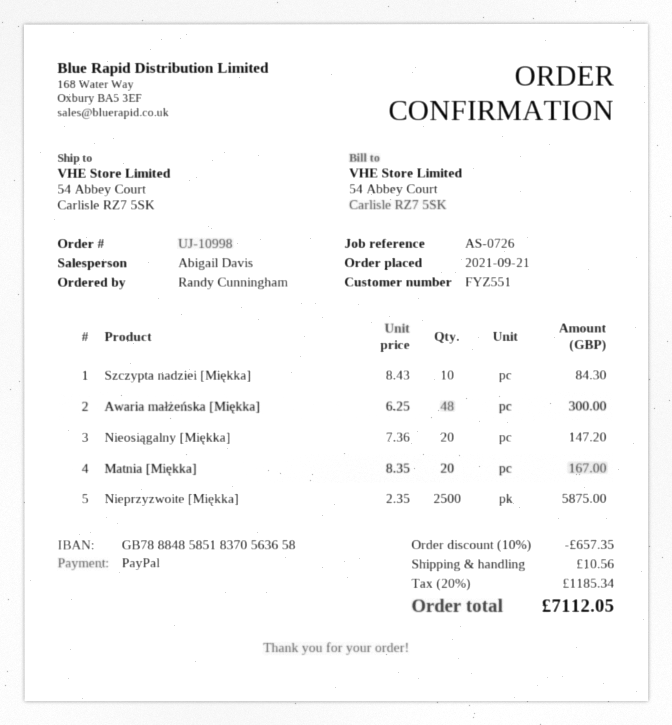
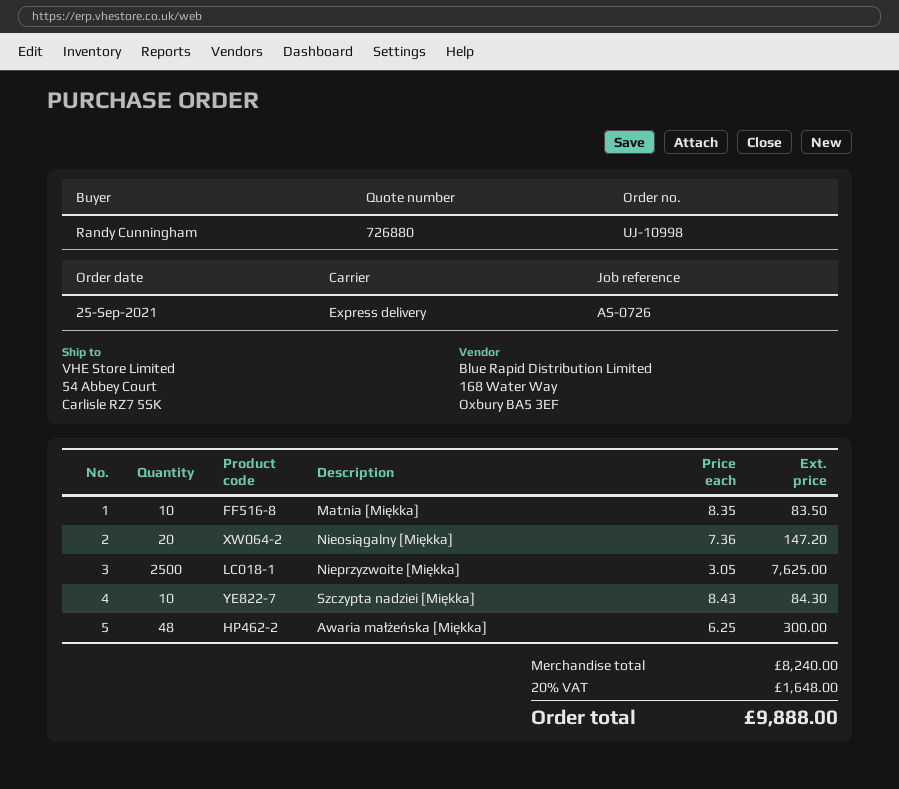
order date: 2021-09-21 -> 2021-09-25
Matnia [Miękka]: 20 x 8.35 = 167.00 -> 10 x 8.35 = 83.50
Nieprzyzwoite [Miękka]: 2500 x 2.35 = 5875.00 -> 2500 x 3.05 = 7625.00
discount: 10% = 657.35 -> none
shipping: 10.56 -> none
tax: 20% = 1185.34 -> 20% = 1648.00
total: 7112.05 -> 9888.00

